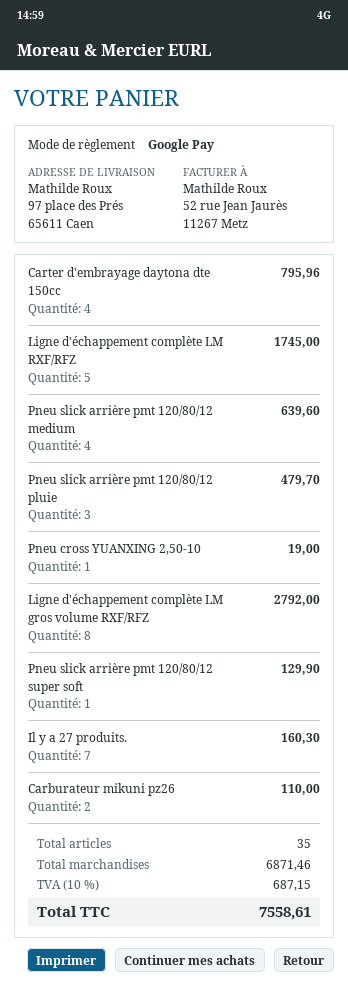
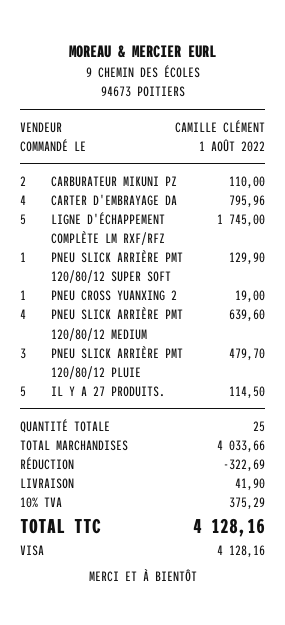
payment method: Google Pay -> Visa
Ligne d'échappement complète LM gros volume RXF/RFZ: 8 for 2792.00 -> none
Il y a 27 produits.: 7 for 160.30 -> 5 for 114.50
total quantity: 35 -> 25
subtotal: 6871.46 -> 4033.66
discount: none -> 322.69
shipping: none -> 41.90
tax: 10% = 687.15 -> 10% = 375.29
total: 7558.61 -> 4128.16

